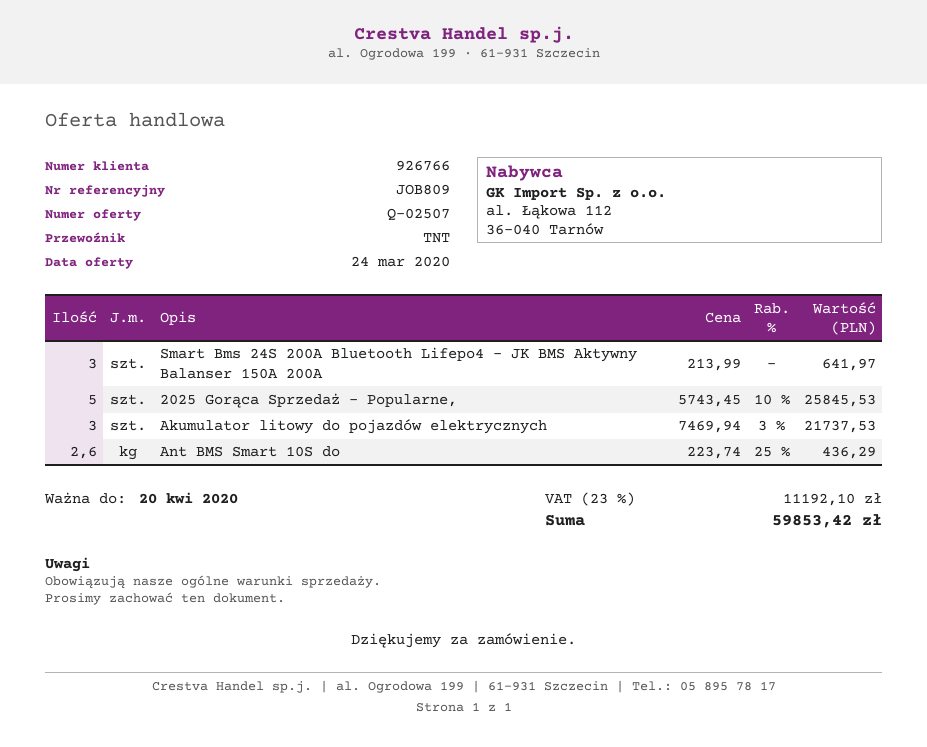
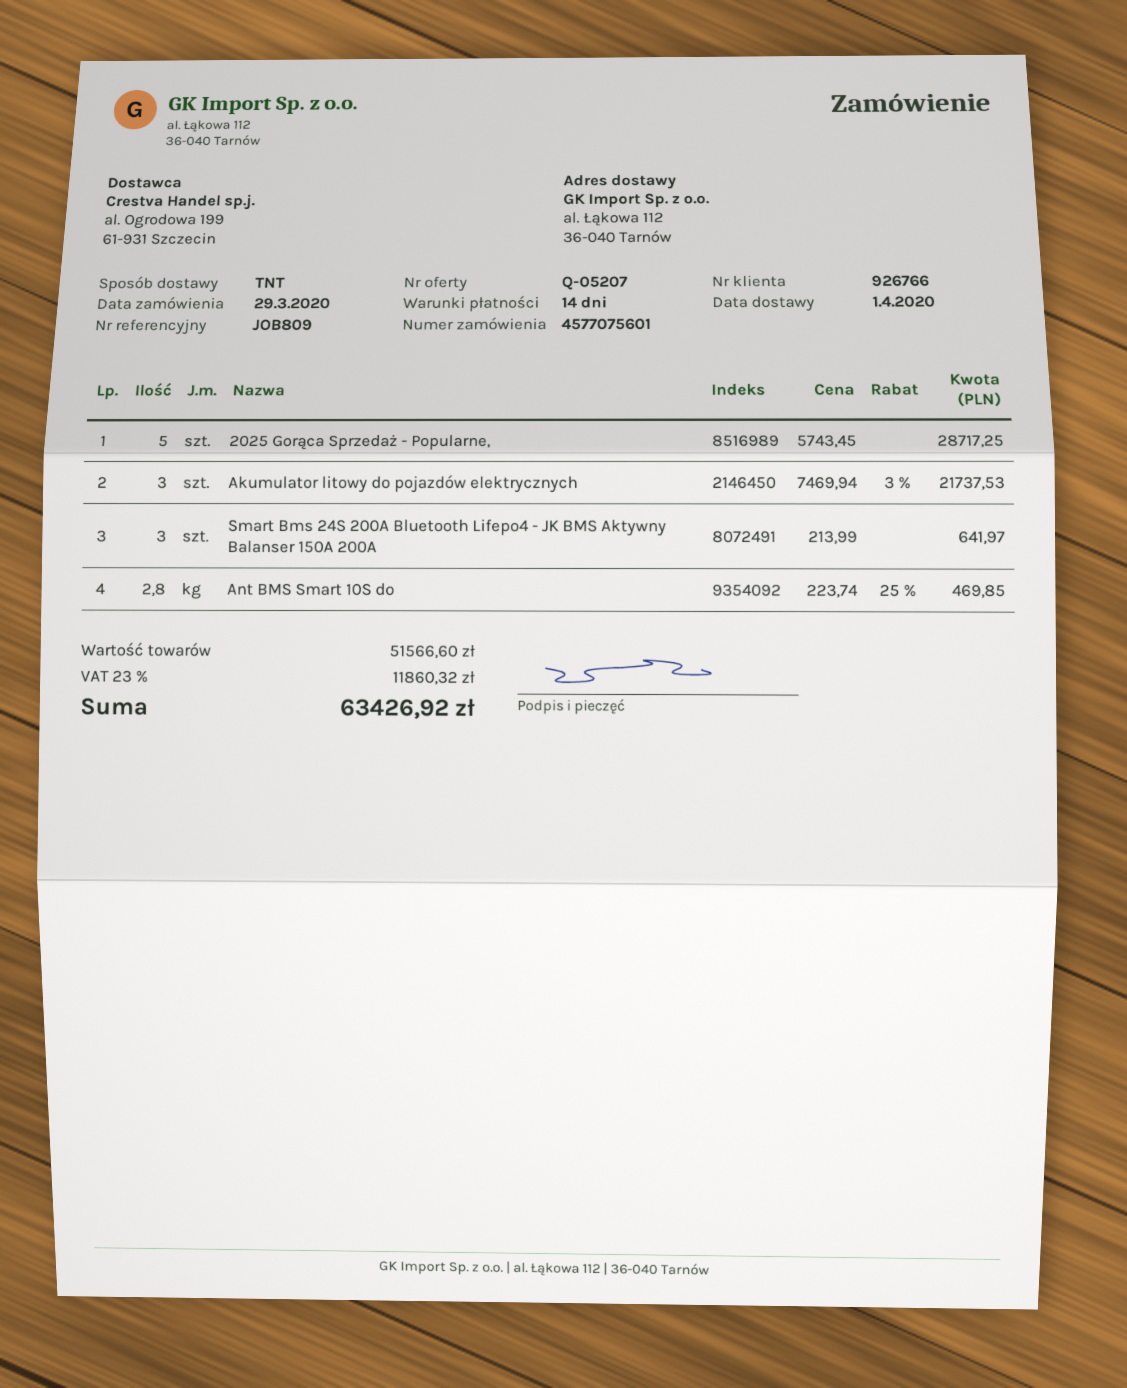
quote number: Q-02507 -> Q-05207
2025 Gorąca Sprzedaż - Popularne,: 5 x 5743.45 - 10% = 25845.53 -> 5 x 5743.45 = 28717.25
Ant BMS Smart 10S do: 2.6 x 223.74 - 25% = 436.29 -> 2.8 x 223.74 - 25% = 469.85
tax: 23% = 11192.10 -> 23% = 11860.32
total: 59853.42 -> 63426.92

